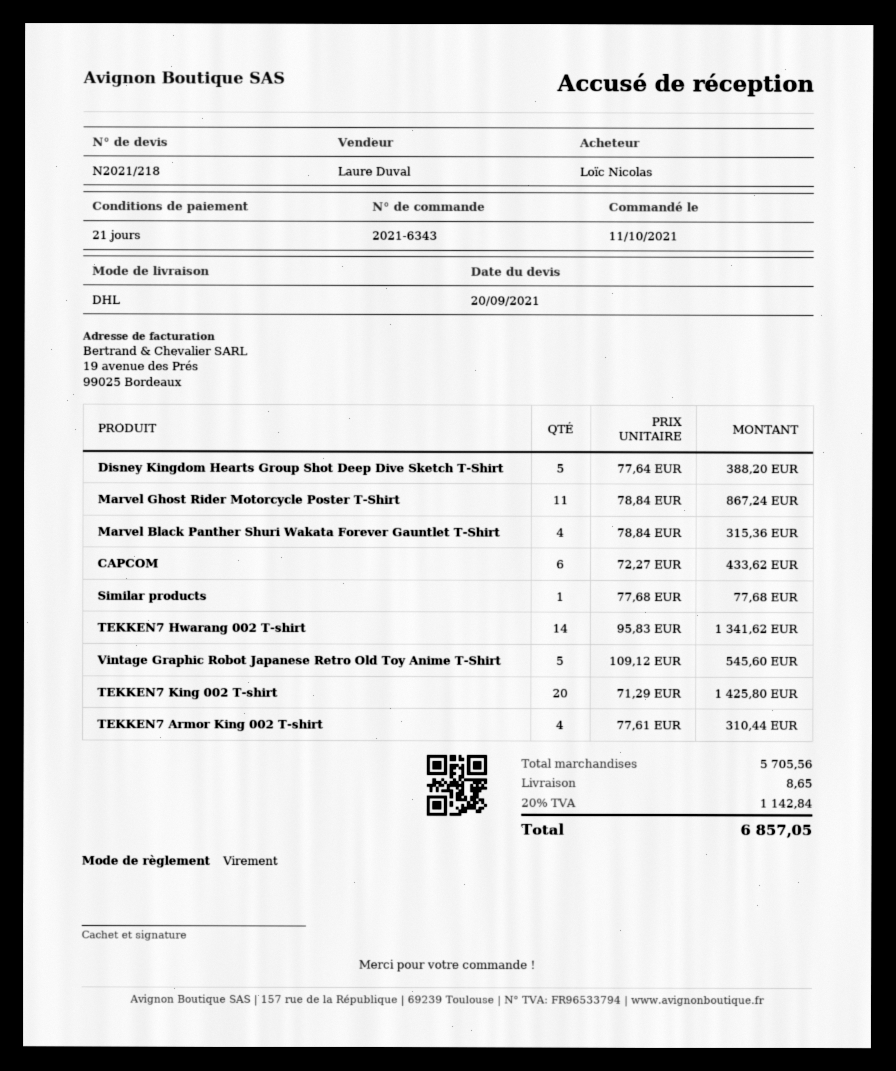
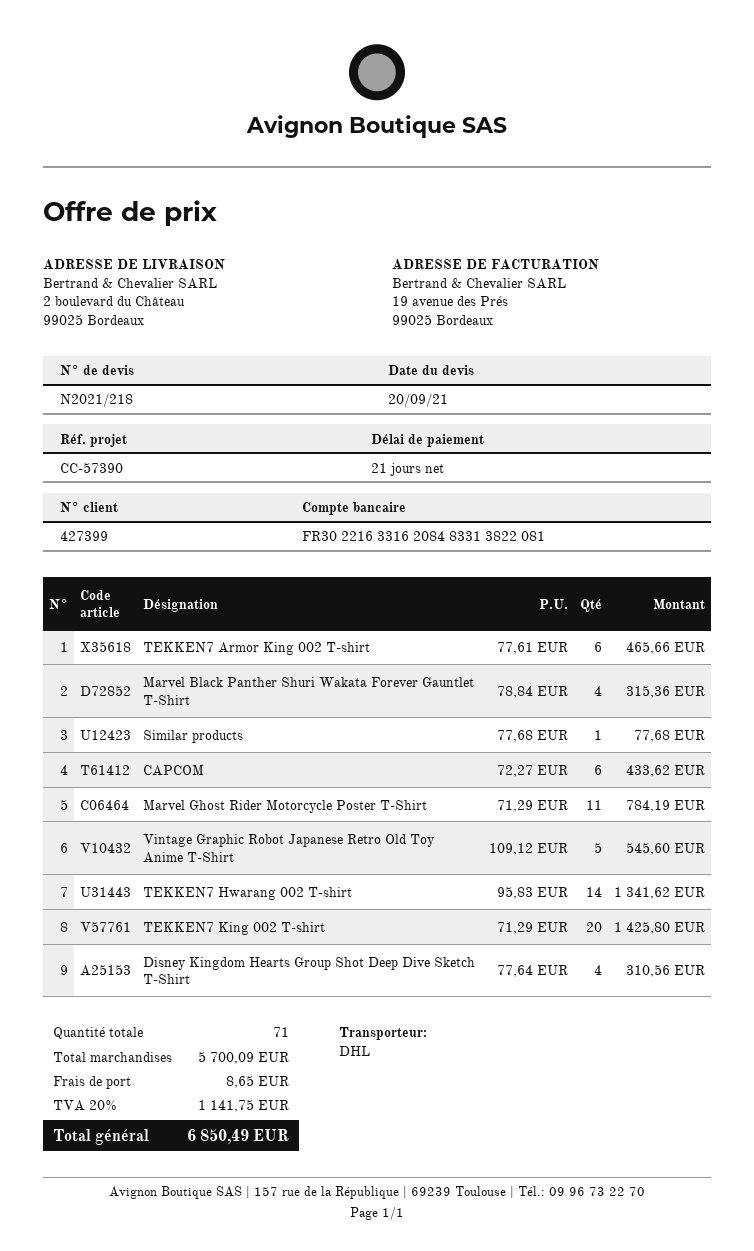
Disney Kingdom Hearts Group Shot Deep Dive Sketch T-Shirt: 5 x 77.64 = 388.20 -> 4 x 77.64 = 310.56
Marvel Ghost Rider Motorcycle Poster T-Shirt: 11 x 78.84 = 867.24 -> 11 x 71.29 = 784.19
TEKKEN7 Armor King 002 T-shirt: 4 x 77.61 = 310.44 -> 6 x 77.61 = 465.66
subtotal: 5705.56 -> 5700.09
tax: 20% = 1142.84 -> 20% = 1141.75
total: 6857.05 -> 6850.49

